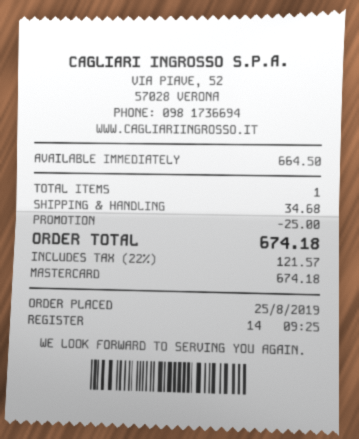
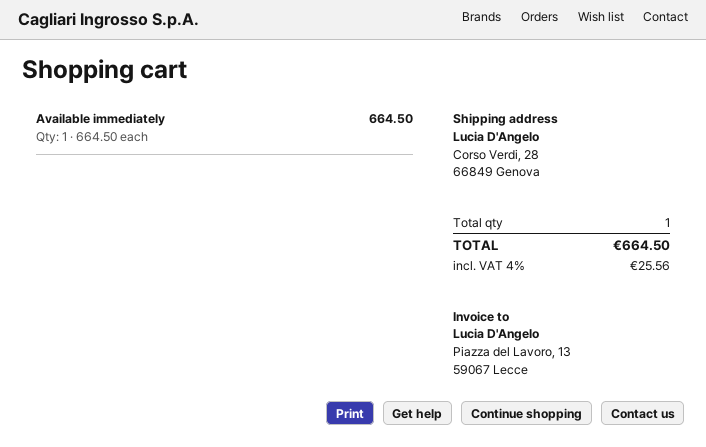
discount: 25.00 -> none
shipping: 34.68 -> none
tax: 22% = 121.57 -> 4% = 25.56
total: 674.18 -> 664.50

